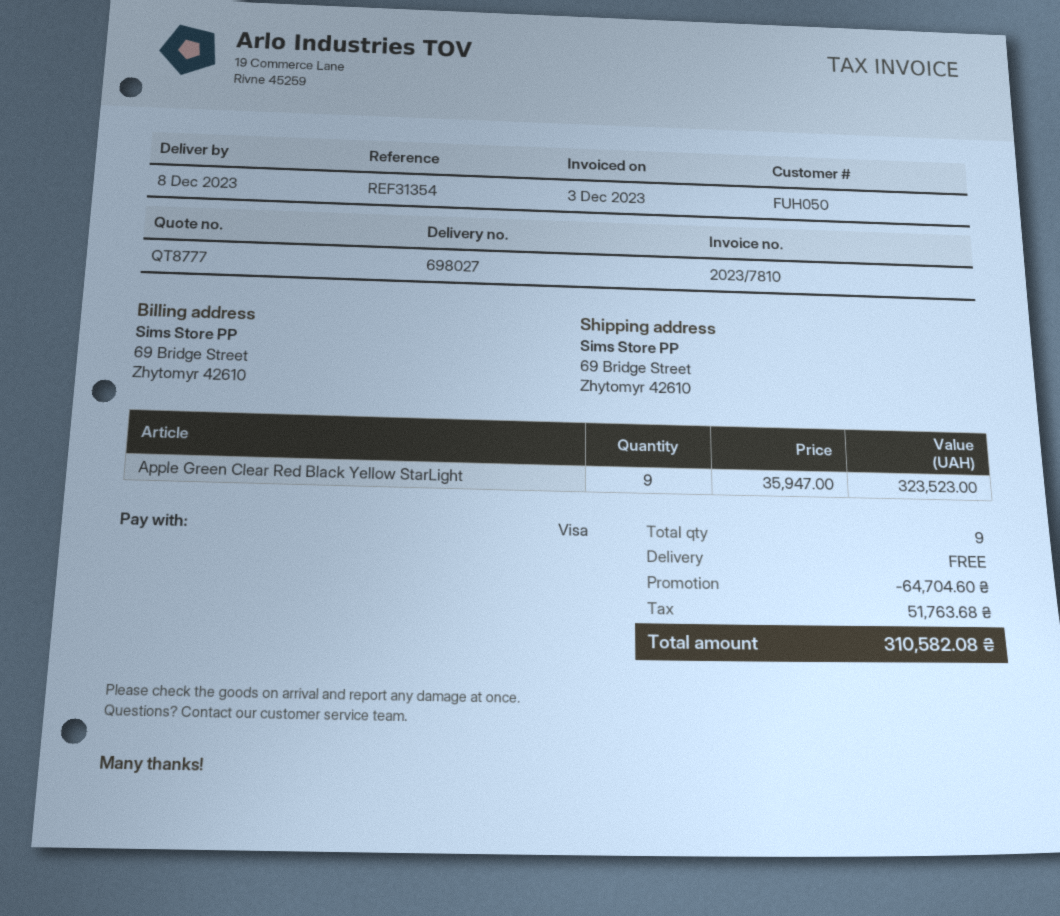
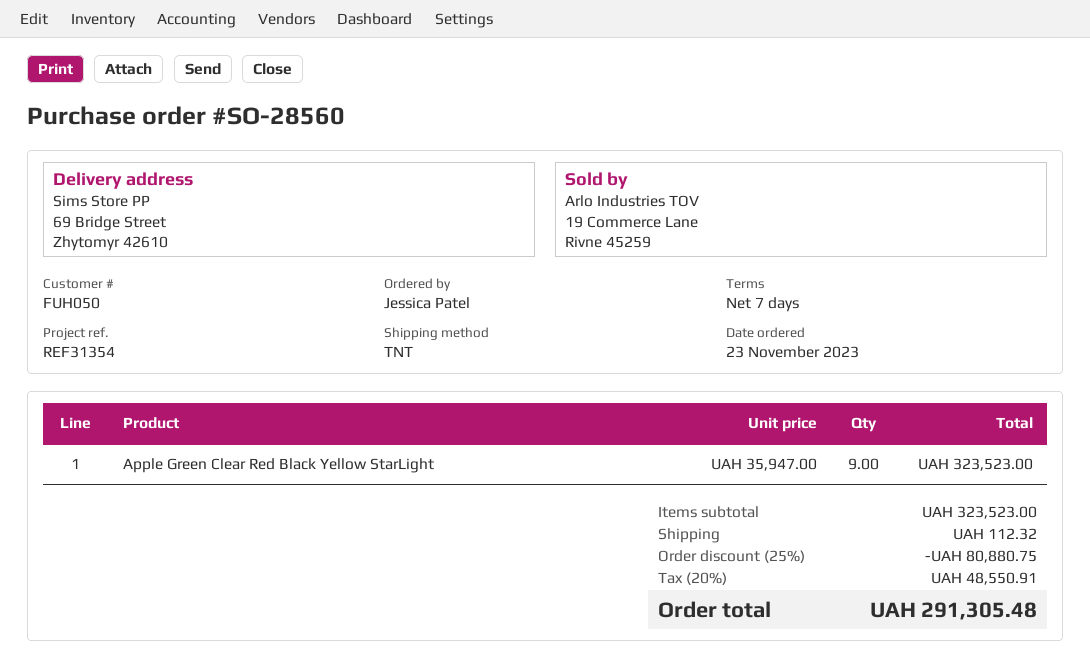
discount: 64704.60 -> 80880.75
shipping: 0.00 -> 112.32
tax: 51763.68 -> 48550.91
total: 310582.08 -> 291305.48

